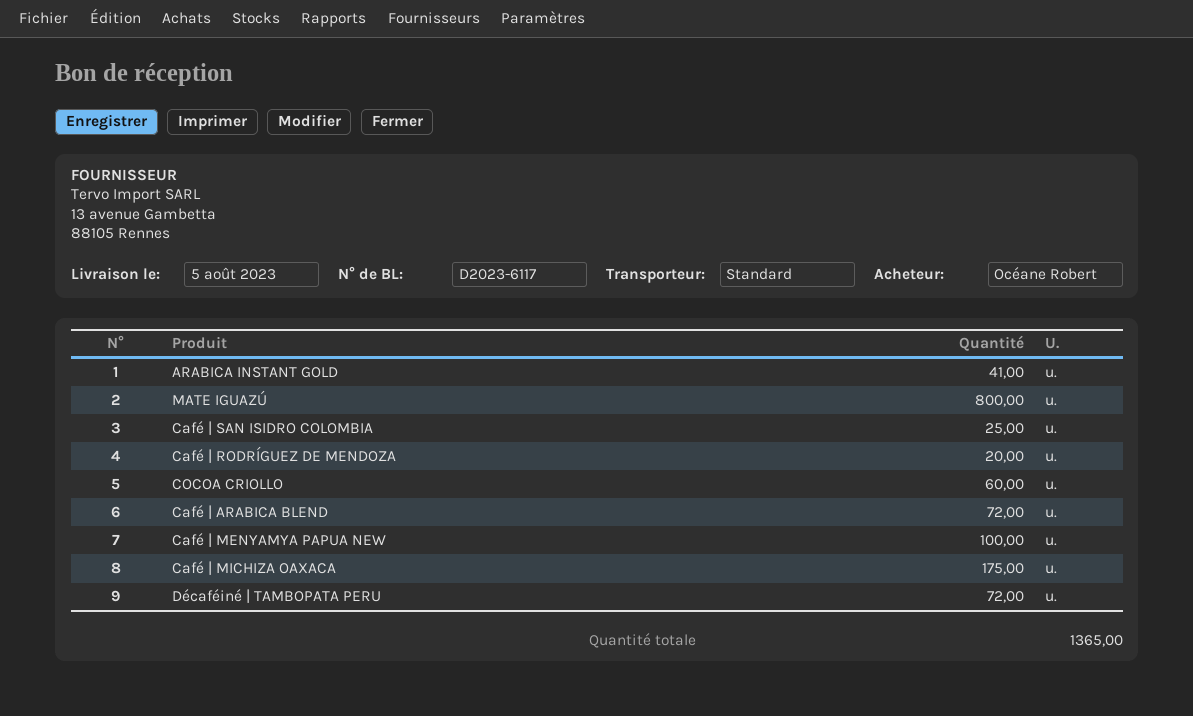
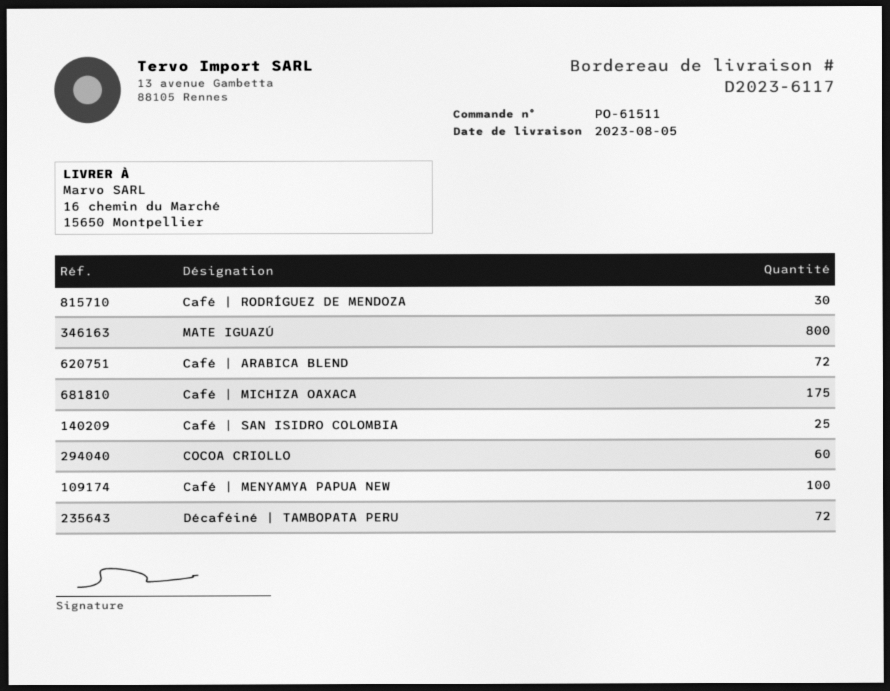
ARABICA INSTANT GOLD: 41 -> none
Café | RODRÍGUEZ DE MENDOZA: 20 -> 30

